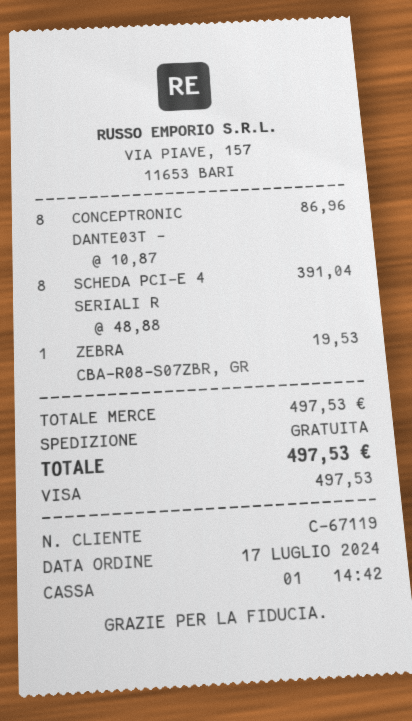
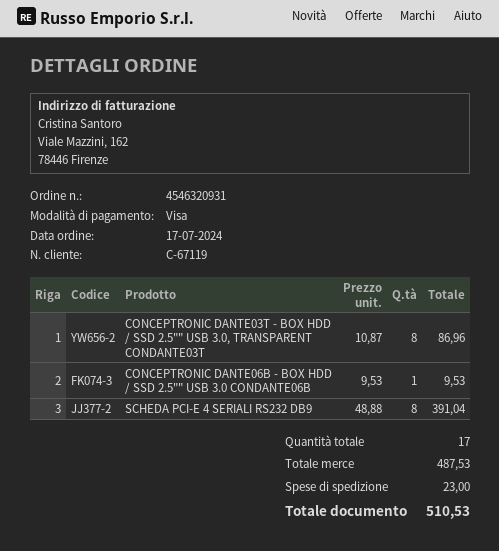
ZEBRA CBA-R08-S07ZBR, GR: 1 x 19.53 = 19.53 -> none
CONCEPTRONIC DANTE06B - BOX HDD / SSD 2.5"" USB 3.0 CONDANTE06B: none -> 1 x 9.53 = 9.53
subtotal: 497.53 -> 487.53
shipping: 0.00 -> 23.00
total: 497.53 -> 510.53

